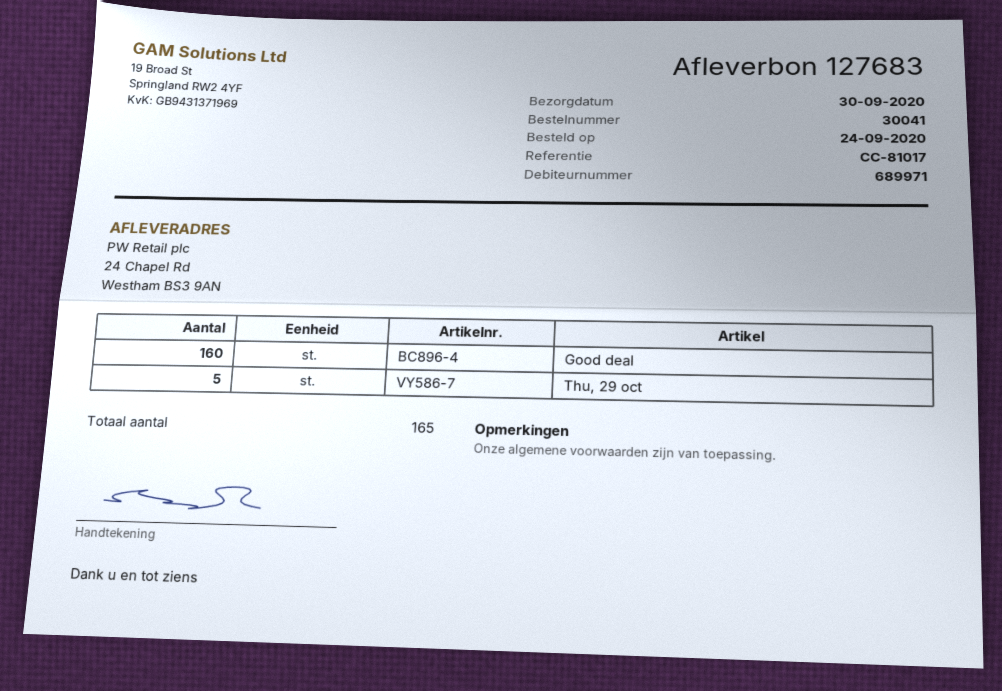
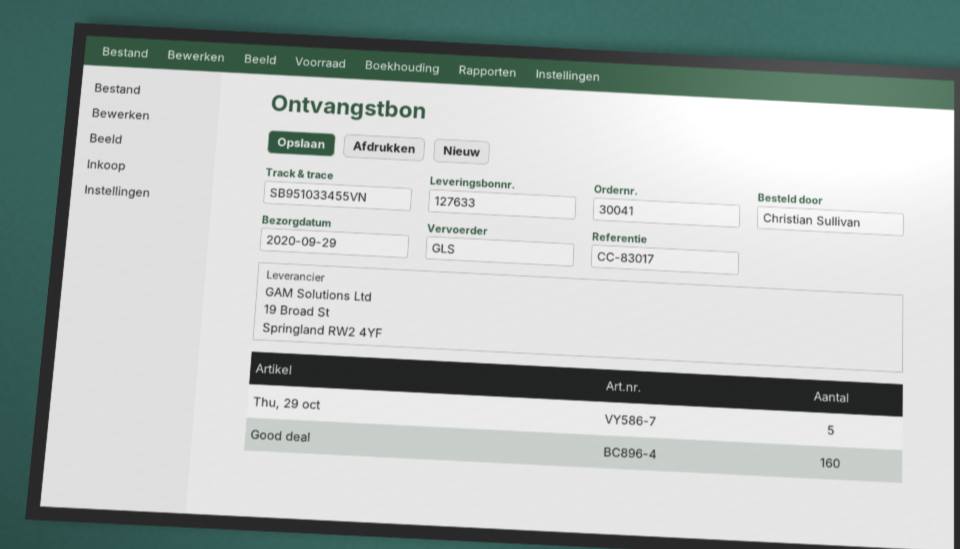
delivery note number: 127683 -> 127633
delivery date: 2020-09-30 -> 2020-09-29
reference: CC-81017 -> CC-83017

